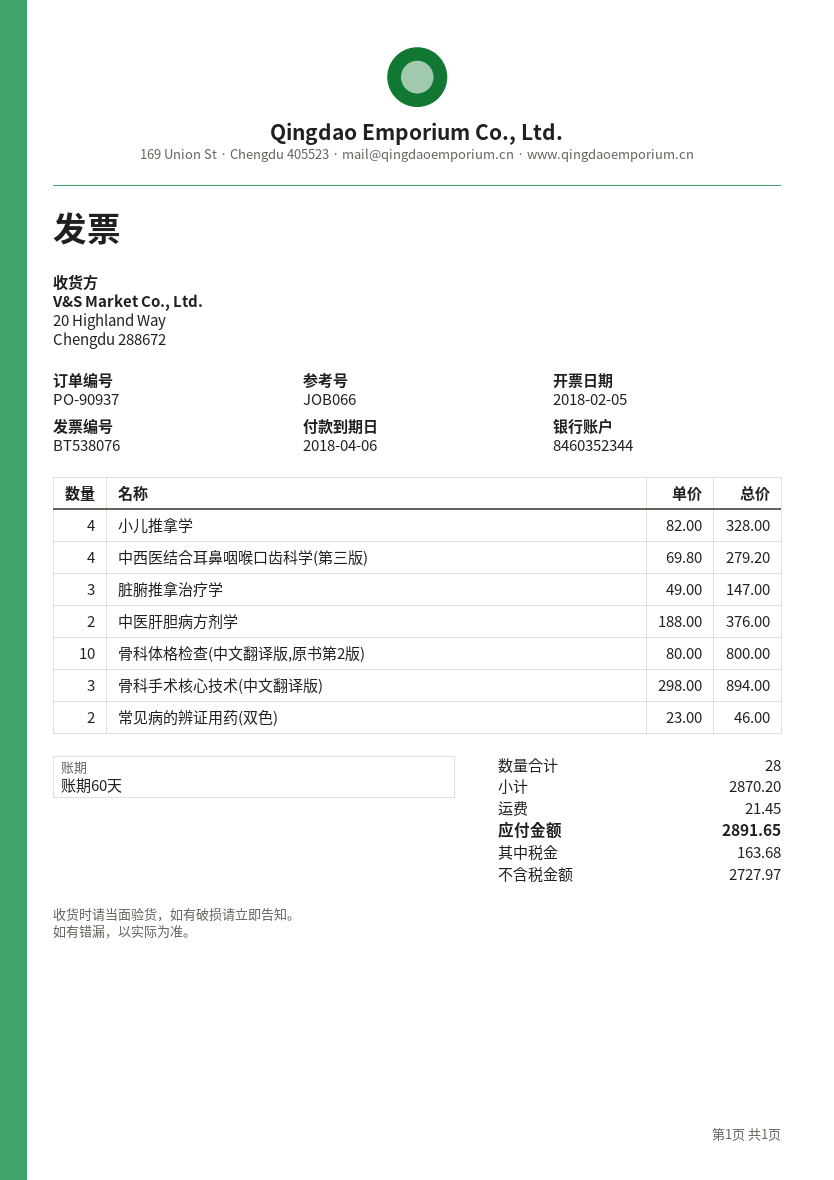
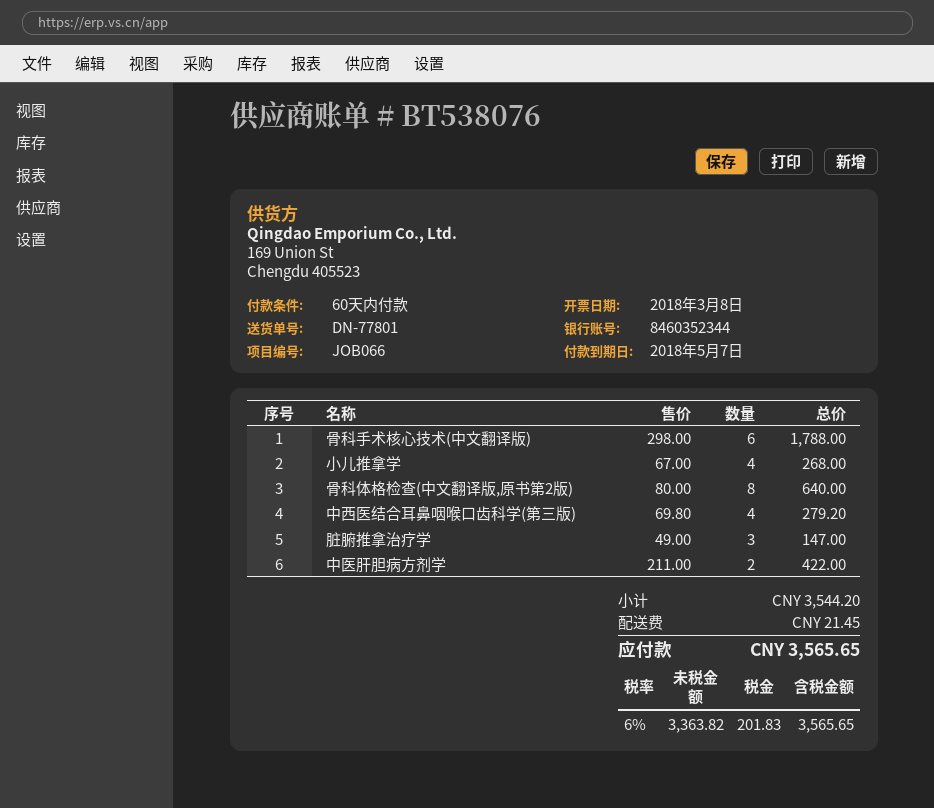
invoice date: 2018-02-05 -> 2018-03-08
due date: 2018-04-06 -> 2018-05-07
小儿推拿学: 4 x 82.00 = 328.00 -> 4 x 67.00 = 268.00
中医肝胆病方剂学: 2 x 188.00 = 376.00 -> 2 x 211.00 = 422.00
骨科体格检查(中文翻译版,原书第2版): 10 x 80.00 = 800.00 -> 8 x 80.00 = 640.00
骨科手术核心技术(中文翻译版): 3 x 298.00 = 894.00 -> 6 x 298.00 = 1788.00
常见病的辨证用药(双色): 2 x 23.00 = 46.00 -> none
subtotal: 2870.20 -> 3544.20
net: 2727.97 -> 3363.82
tax: 163.68 -> 201.83
total: 2891.65 -> 3565.65

